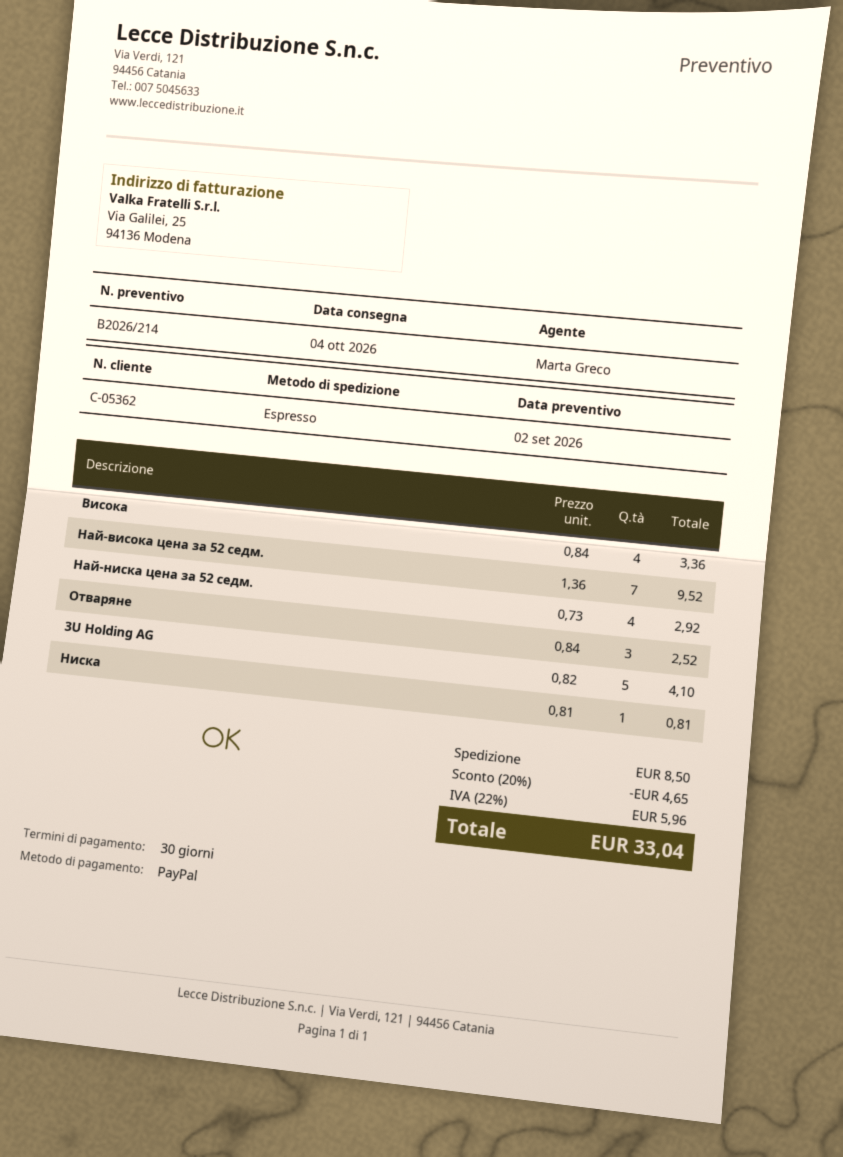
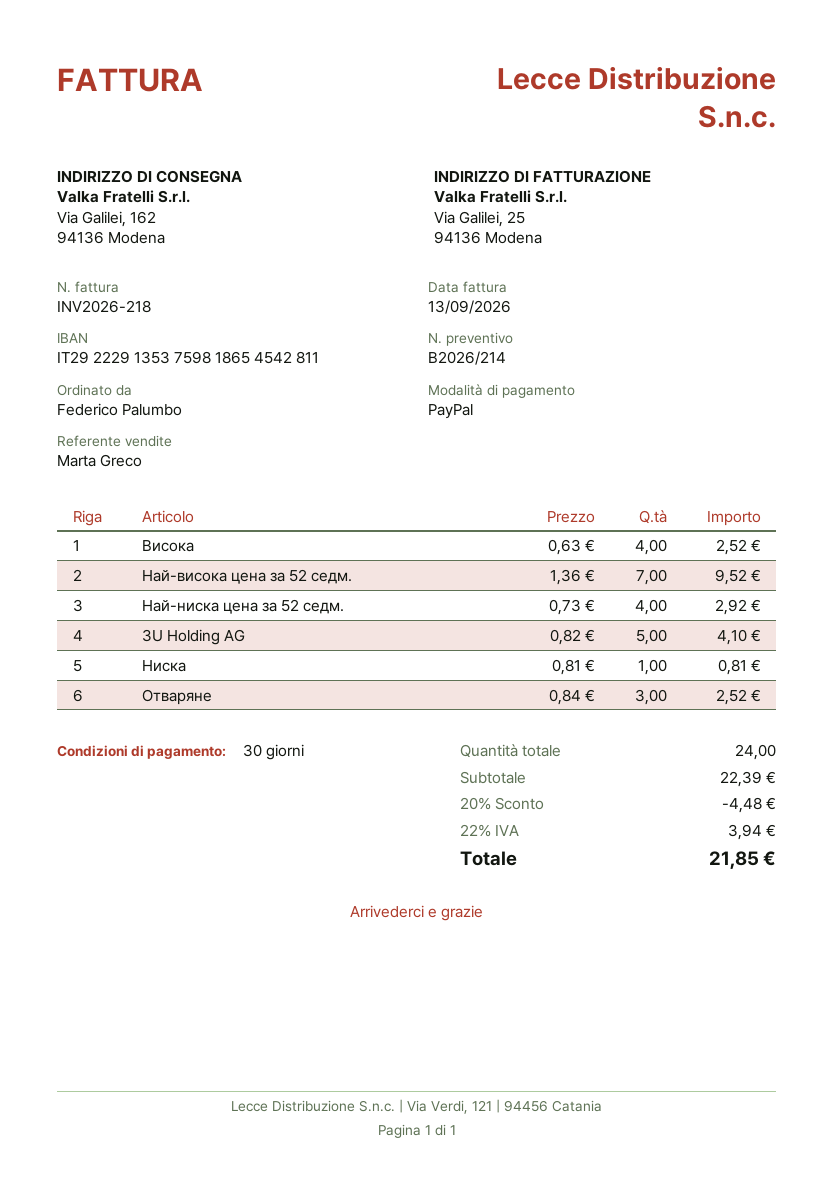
Висока: 4 x 0.84 = 3.36 -> 4 x 0.63 = 2.52
discount: 20% = 4.65 -> 20% = 4.48
shipping: 8.50 -> none
tax: 22% = 5.96 -> 22% = 3.94
total: 33.04 -> 21.85

